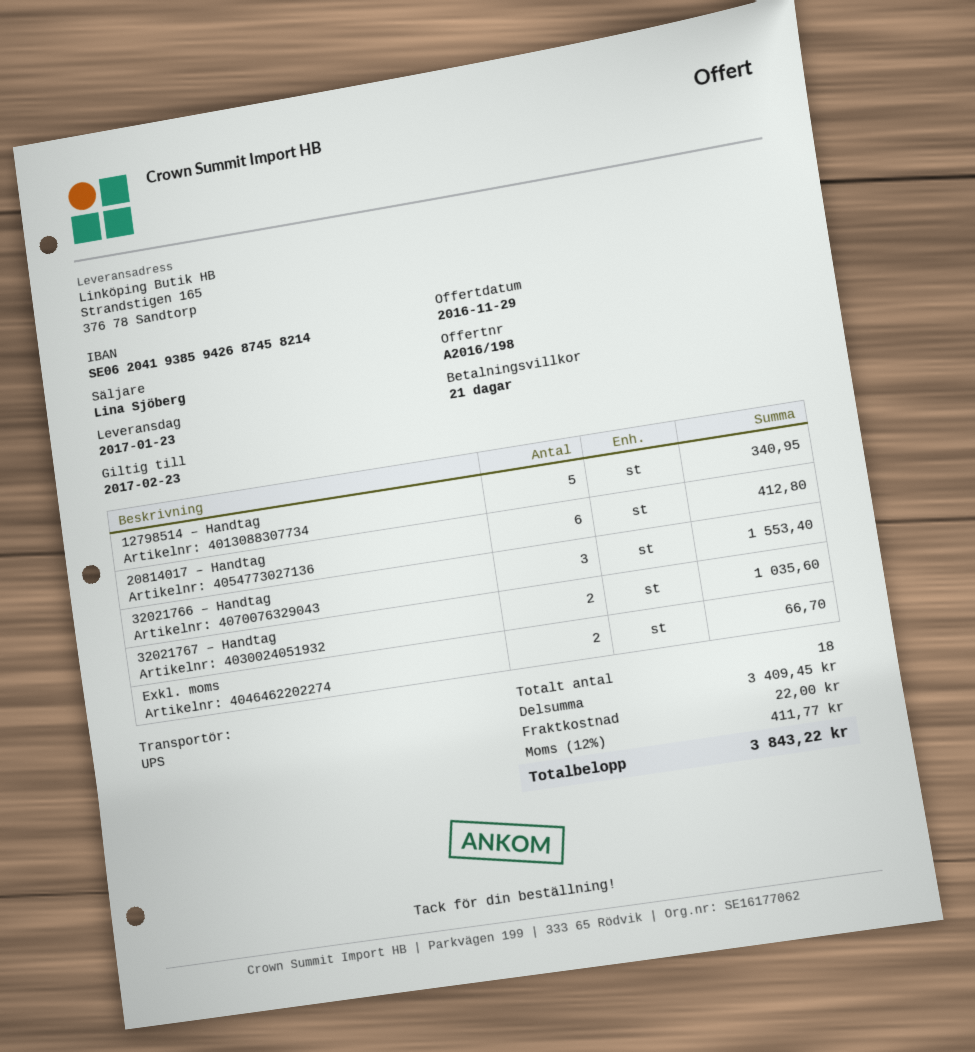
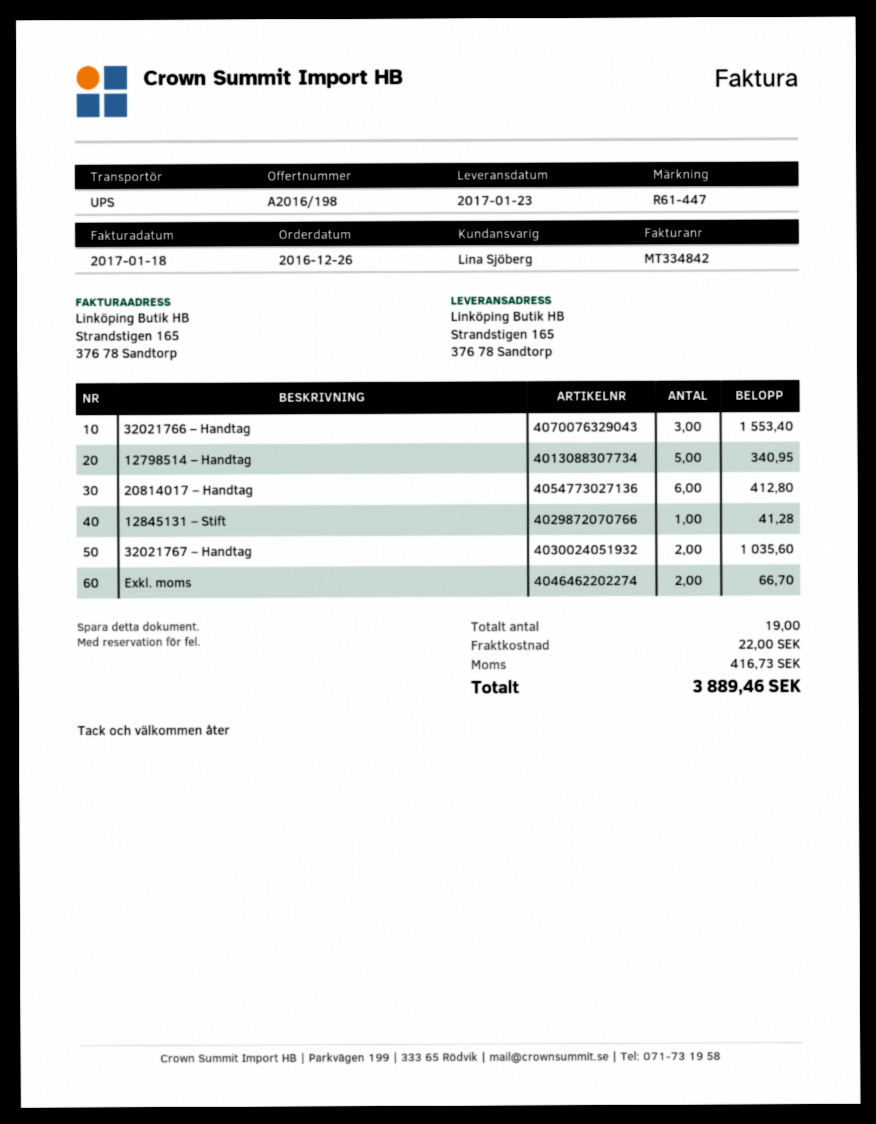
12845131 – Stift: none -> 1 for 41.28
total quantity: 18 -> 19
tax: 411.77 -> 416.73
total: 3843.22 -> 3889.46

